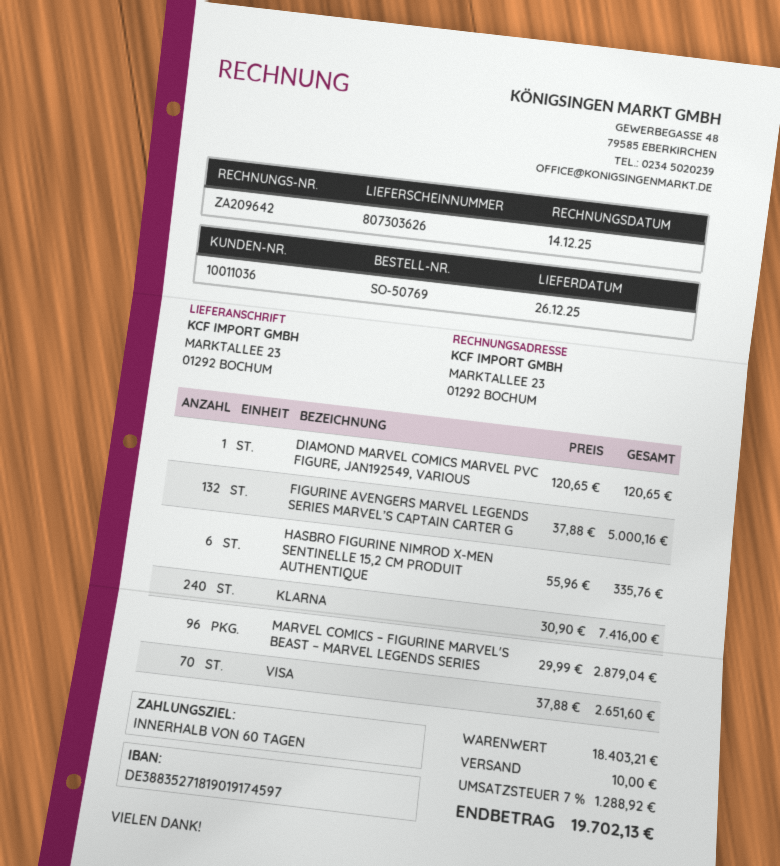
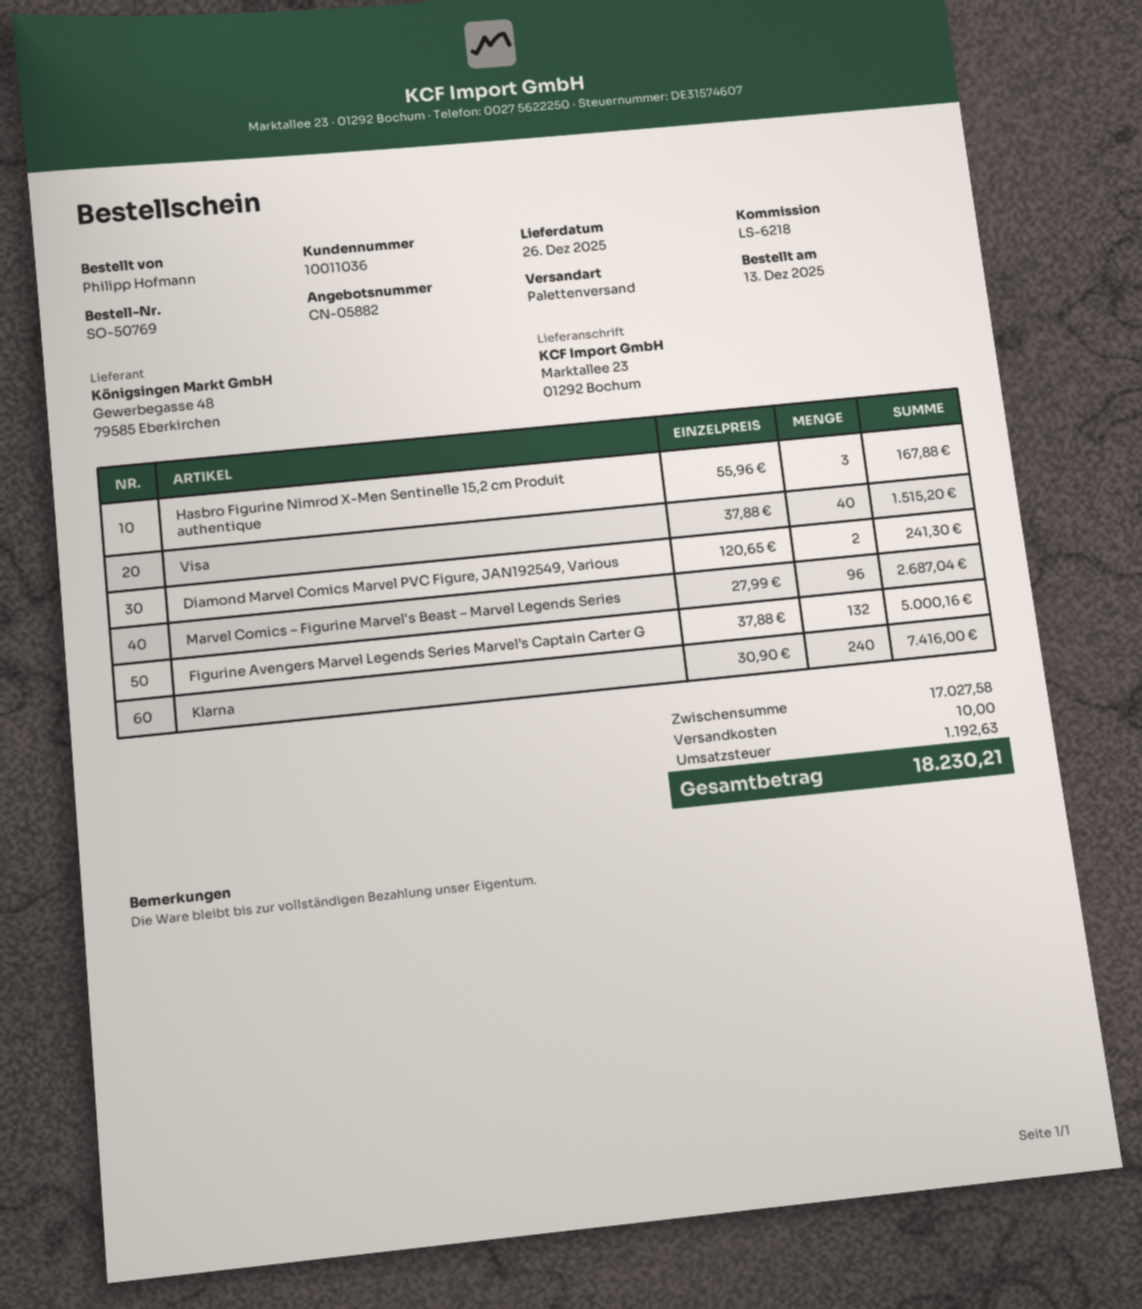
DIAMOND MARVEL COMICS MARVEL PVC FIGURE, JAN192549, VARIOUS: 1 x 120.65 = 120.65 -> 2 x 120.65 = 241.30
HASBRO FIGURINE NIMROD X-MEN SENTINELLE 15,2 CM PRODUIT AUTHENTIQUE: 6 x 55.96 = 335.76 -> 3 x 55.96 = 167.88
MARVEL COMICS – FIGURINE MARVEL'S BEAST – MARVEL LEGENDS SERIES: 96 x 29.99 = 2879.04 -> 96 x 27.99 = 2687.04
VISA: 70 x 37.88 = 2651.60 -> 40 x 37.88 = 1515.20
subtotal: 18403.21 -> 17027.58
tax: 1288.92 -> 1192.63
total: 19702.13 -> 18230.21

